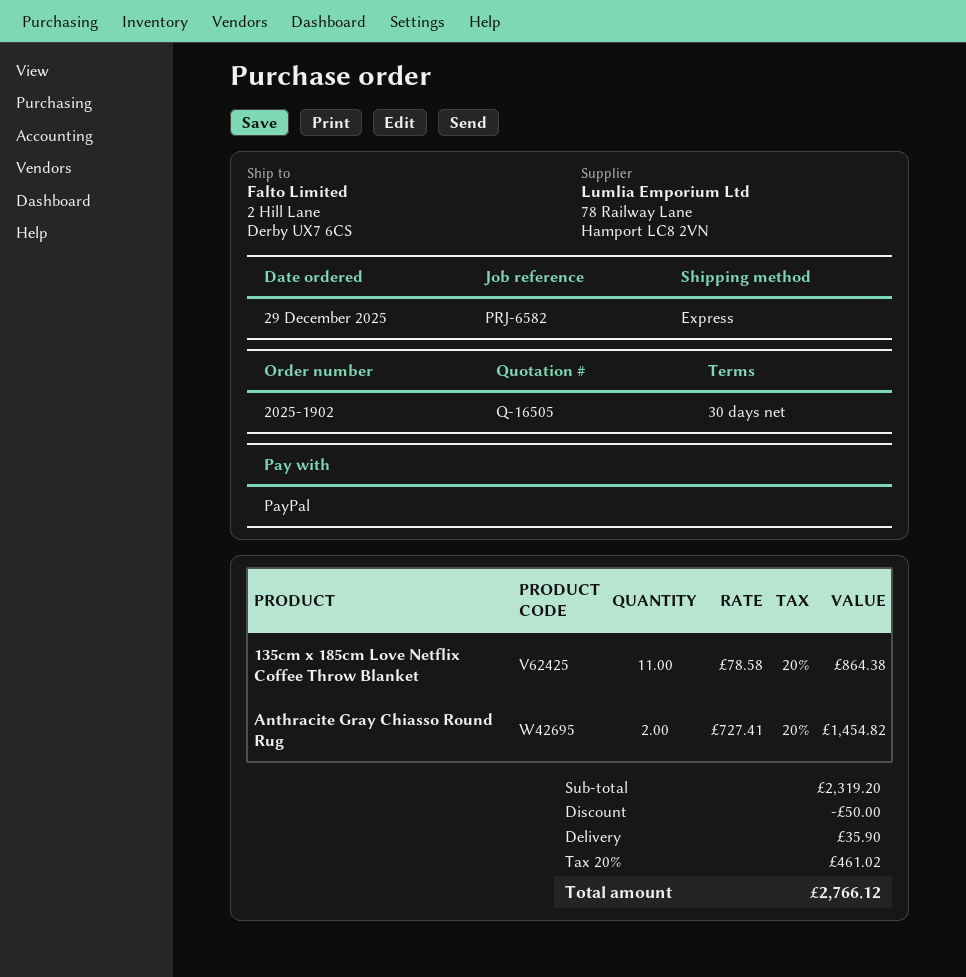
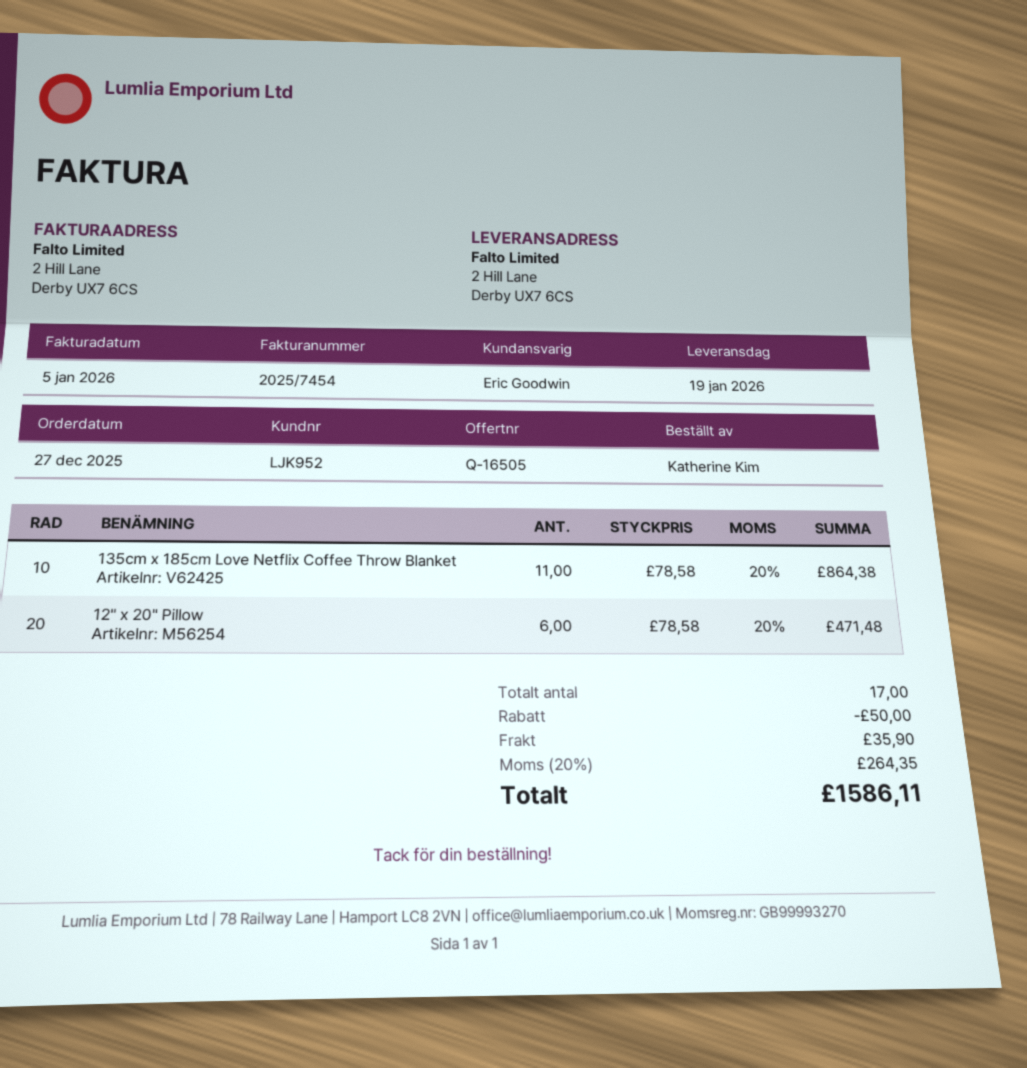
order date: 2025-12-29 -> 2025-12-27
Anthracite Gray Chiasso Round Rug: 2 x 727.41 = 1454.82 -> none
12" x 20" Pillow: none -> 6 x 78.58 = 471.48
tax: 20% = 461.02 -> 20% = 264.35
total: 2766.12 -> 1586.11

